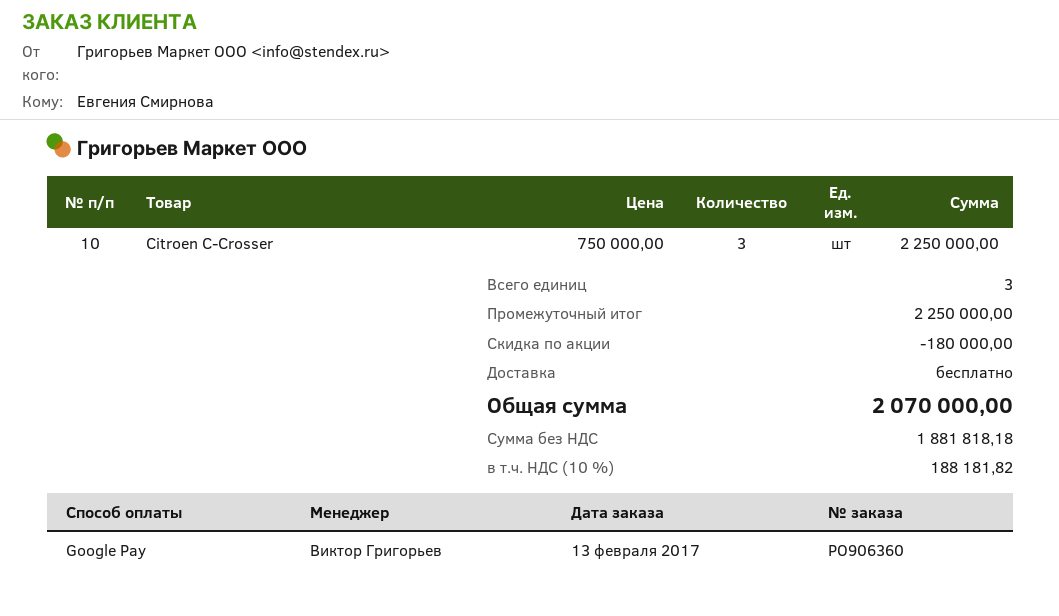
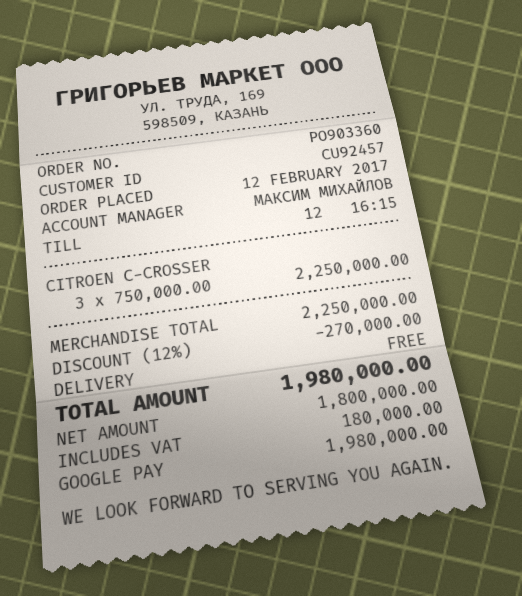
order number: PO906360 -> PO903360
order date: 2017-02-13 -> 2017-02-12
sales rep: Виктор Григорьев -> МАКСИМ МИХАЙЛОВ
discount: 180000.00 -> 270000.00
net: 1881818.18 -> 1800000.00
tax: 188181.82 -> 180000.00
total: 2070000.00 -> 1980000.00

